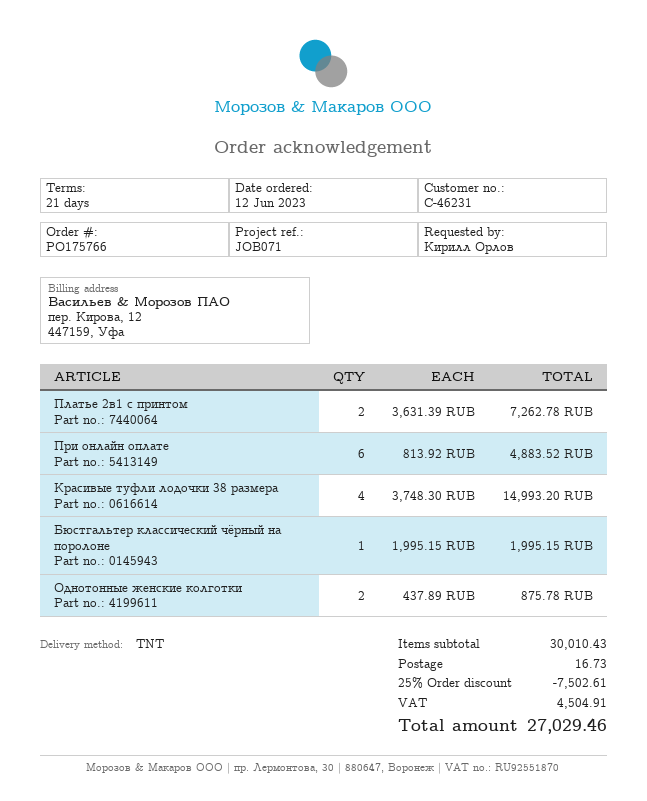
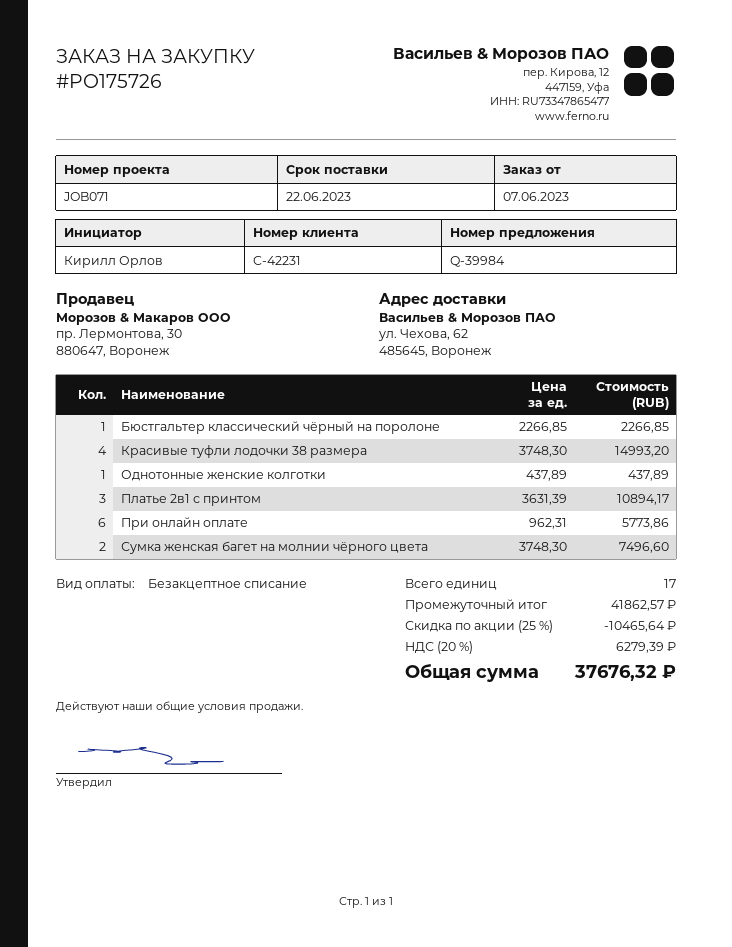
order number: PO175766 -> PO175726
order date: 2023-06-12 -> 2023-06-07
customer number: C-46231 -> C-42231
Платье 2в1 с принтом: 2 x 3631.39 = 7262.78 -> 3 x 3631.39 = 10894.17
При онлайн оплате: 6 x 813.92 = 4883.52 -> 6 x 962.31 = 5773.86
Бюстгальтер классический чёрный на поролоне: 1 x 1995.15 = 1995.15 -> 1 x 2266.85 = 2266.85
Однотонные женские колготки: 2 x 437.89 = 875.78 -> 1 x 437.89 = 437.89
Сумка женская багет на молнии чёрного цвета: none -> 2 x 3748.30 = 7496.60
subtotal: 30010.43 -> 41862.57
discount: 25% = 7502.61 -> 25% = 10465.64
shipping: 16.73 -> none
tax: 4504.91 -> 6279.39
total: 27029.46 -> 37676.32

